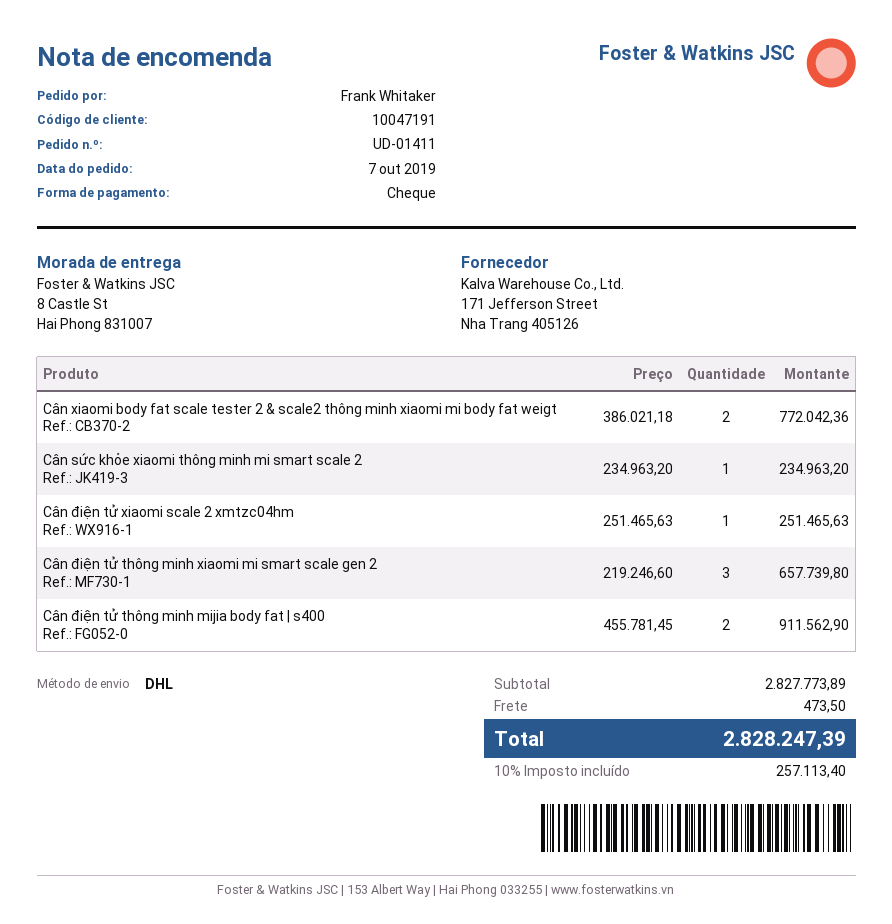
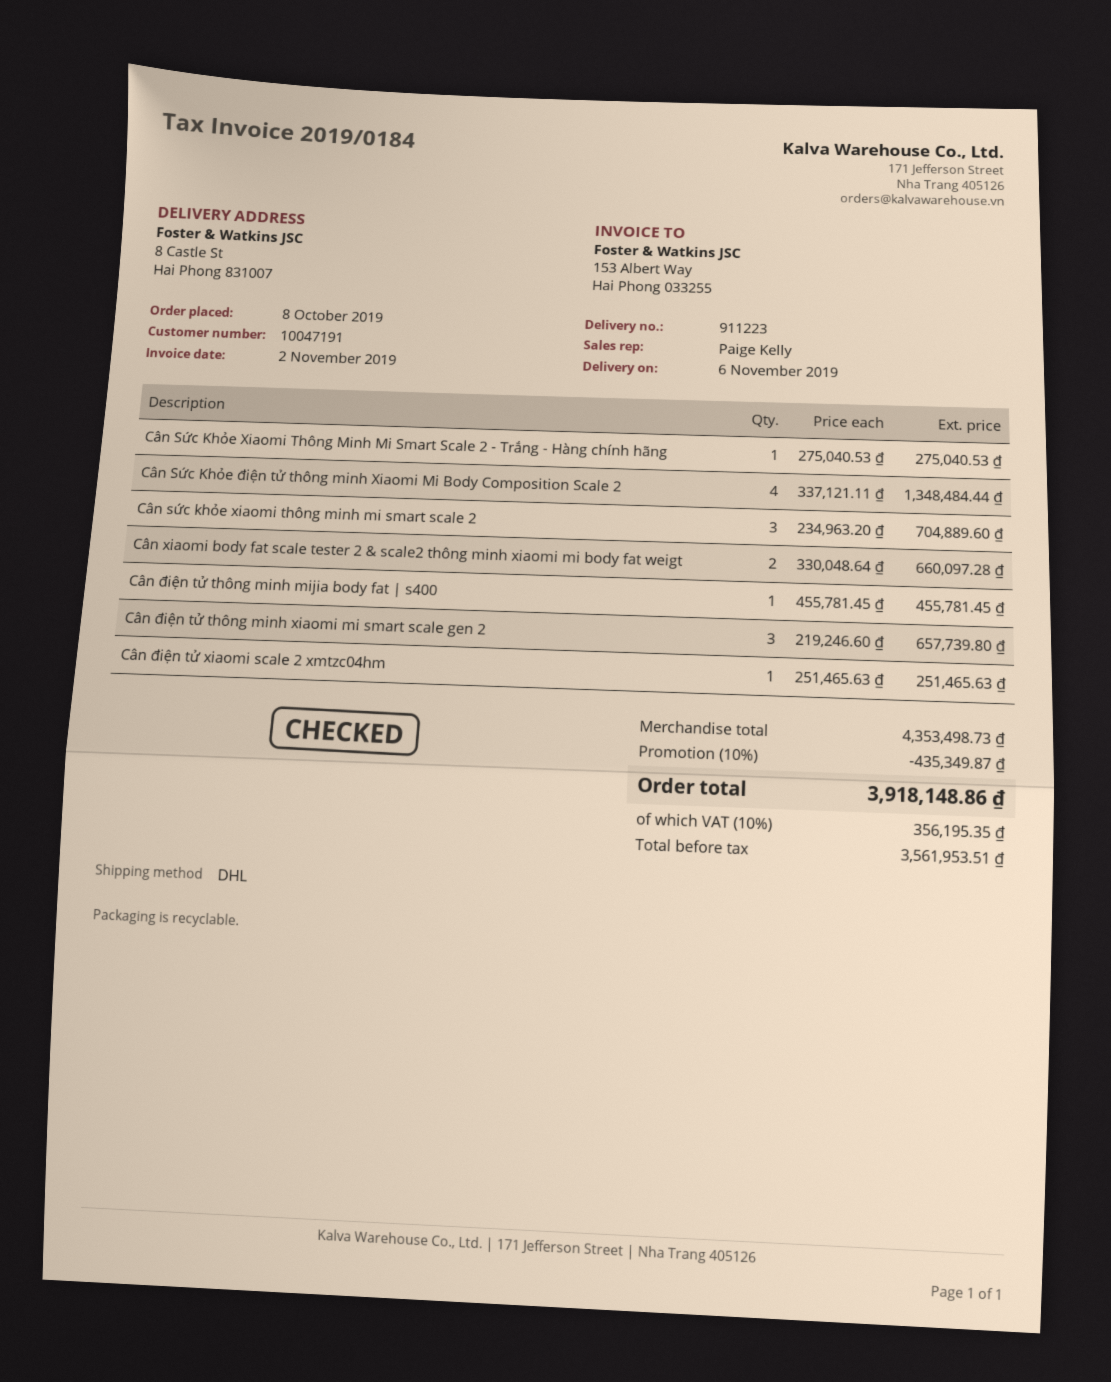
order date: 2019-10-07 -> 2019-10-08
Cân xiaomi body fat scale tester 2 & scale2 thông minh xiaomi mi body fat weigt: 2 x 386021.18 = 772042.36 -> 2 x 330048.64 = 660097.28
Cân sức khỏe xiaomi thông minh mi smart scale 2: 1 x 234963.20 = 234963.20 -> 3 x 234963.20 = 704889.60
Cân điện tử thông minh mijia body fat | s400: 2 x 455781.45 = 911562.90 -> 1 x 455781.45 = 455781.45
Cân Sức Khỏe Xiaomi Thông Minh Mi Smart Scale 2 - Trắng - Hàng chính hãng: none -> 1 x 275040.53 = 275040.53
Cân Sức Khỏe điện tử thông minh Xiaomi Mi Body Composition Scale 2: none -> 4 x 337121.11 = 1348484.44
subtotal: 2827773.89 -> 4353498.73
discount: none -> 10% = 435349.87
shipping: 473.50 -> none
tax: 10% = 257113.40 -> 10% = 356195.35
total: 2828247.39 -> 3918148.86

